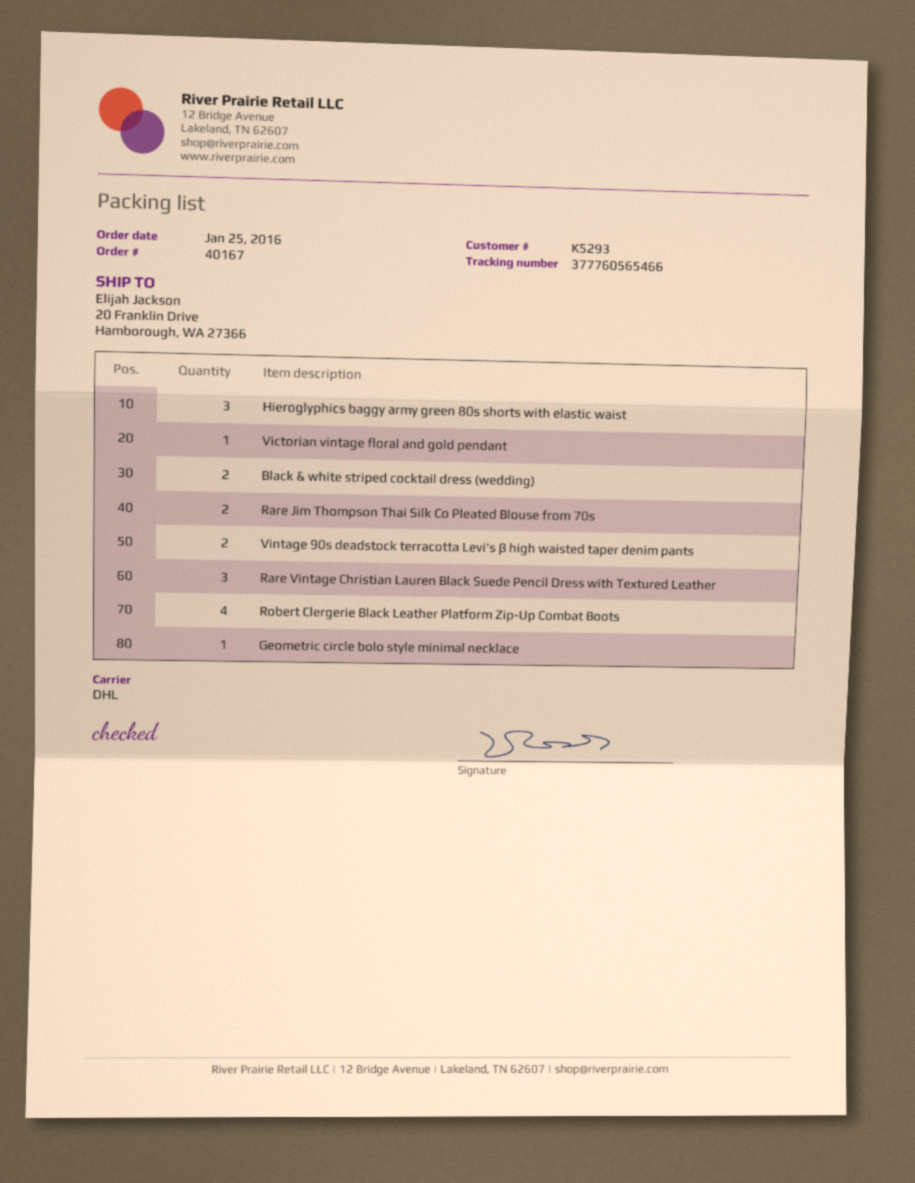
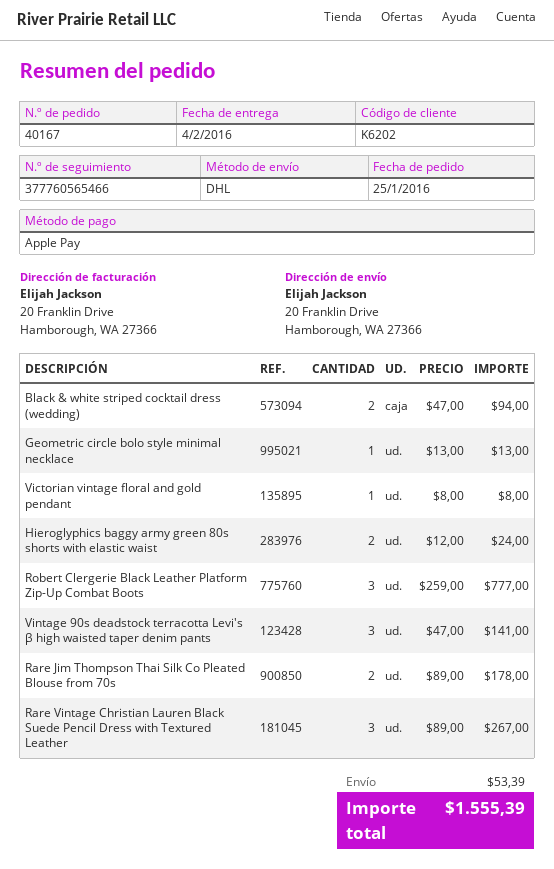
customer number: K5293 -> K6202
Hieroglyphics baggy army green 80s shorts with elastic waist: 3 -> 2
Vintage 90s deadstock terracotta Levi's β high waisted taper denim pants: 2 -> 3
Robert Clergerie Black Leather Platform Zip-Up Combat Boots: 4 -> 3

